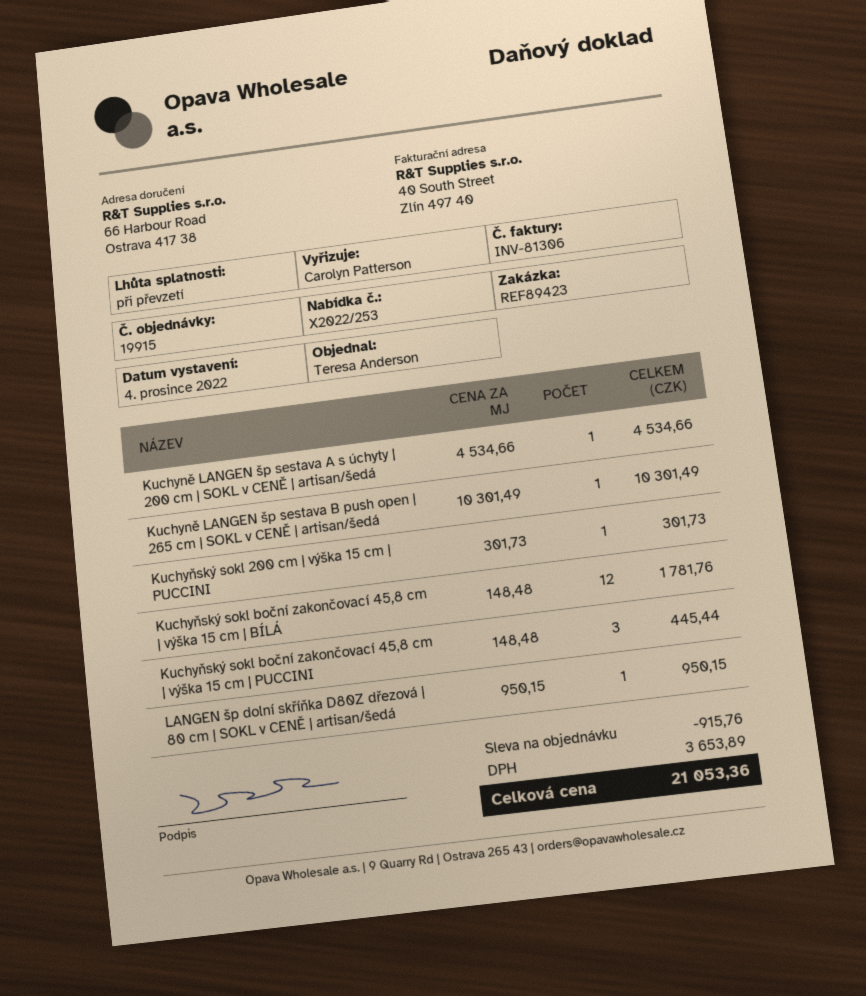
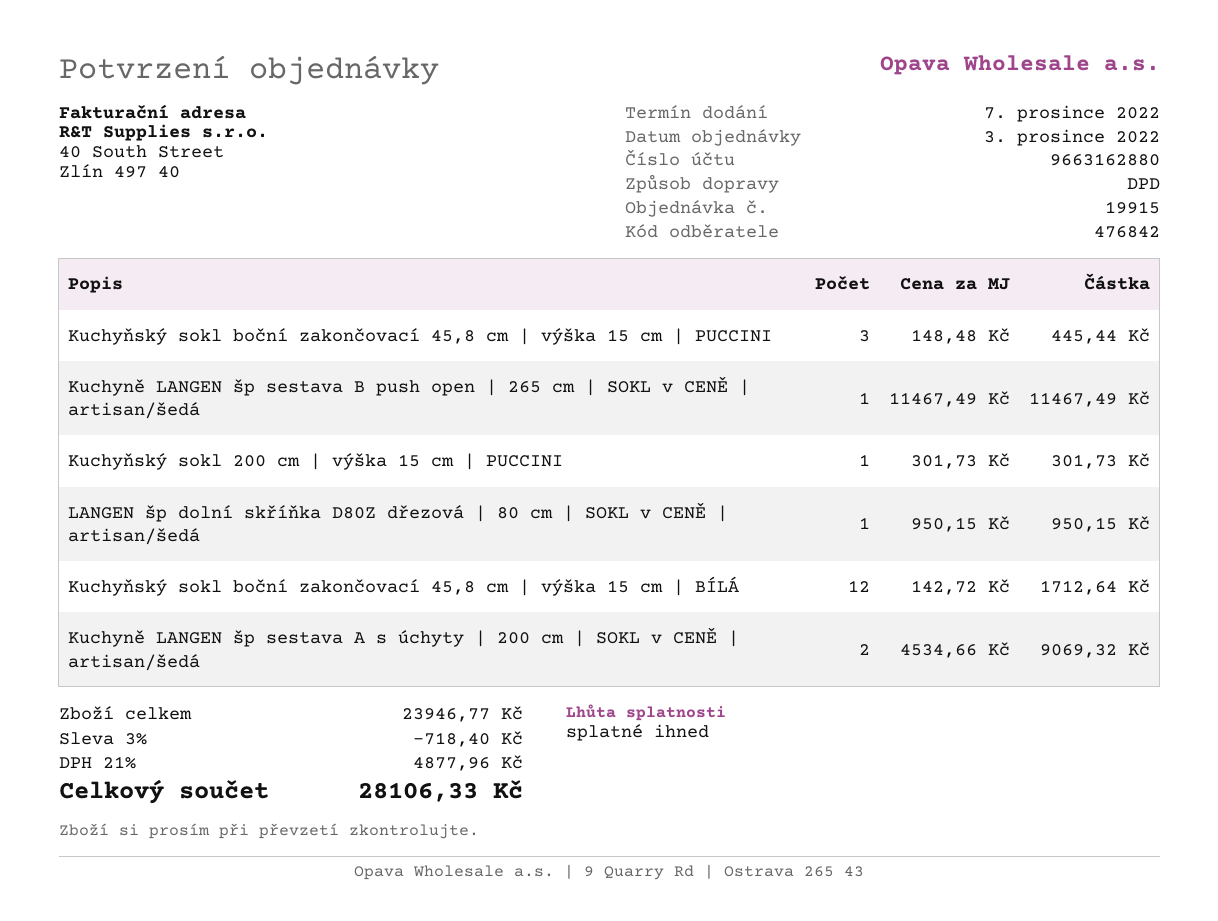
Kuchyně LANGEN šp sestava A s úchyty | 200 cm | SOKL v CENĚ | artisan/šedá: 1 x 4534.66 = 4534.66 -> 2 x 4534.66 = 9069.32
Kuchyně LANGEN šp sestava B push open | 265 cm | SOKL v CENĚ | artisan/šedá: 1 x 10301.49 = 10301.49 -> 1 x 11467.49 = 11467.49
Kuchyňský sokl boční zakončovací 45,8 cm | výška 15 cm | BÍLÁ: 12 x 148.48 = 1781.76 -> 12 x 142.72 = 1712.64
discount: 915.76 -> 718.40
tax: 3653.89 -> 4877.96
total: 21053.36 -> 28106.33

